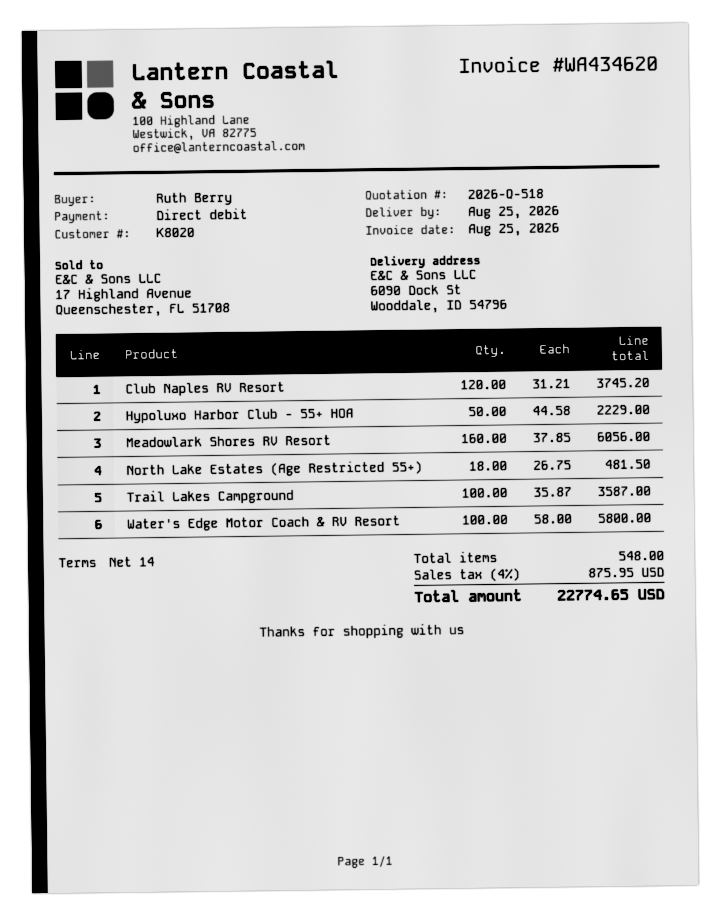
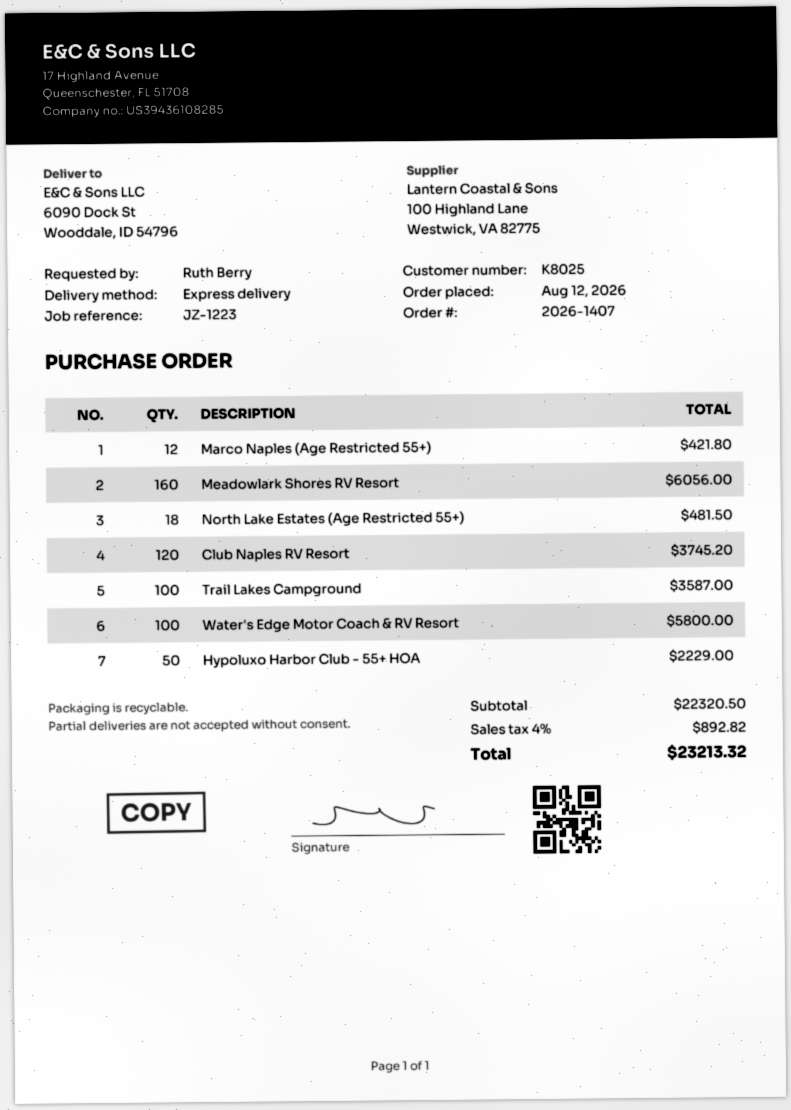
customer number: K8020 -> K8025
Marco Naples (Age Restricted 55+): none -> 12 for 421.80
tax: 4% = 875.95 -> 4% = 892.82
total: 22774.65 -> 23213.32

